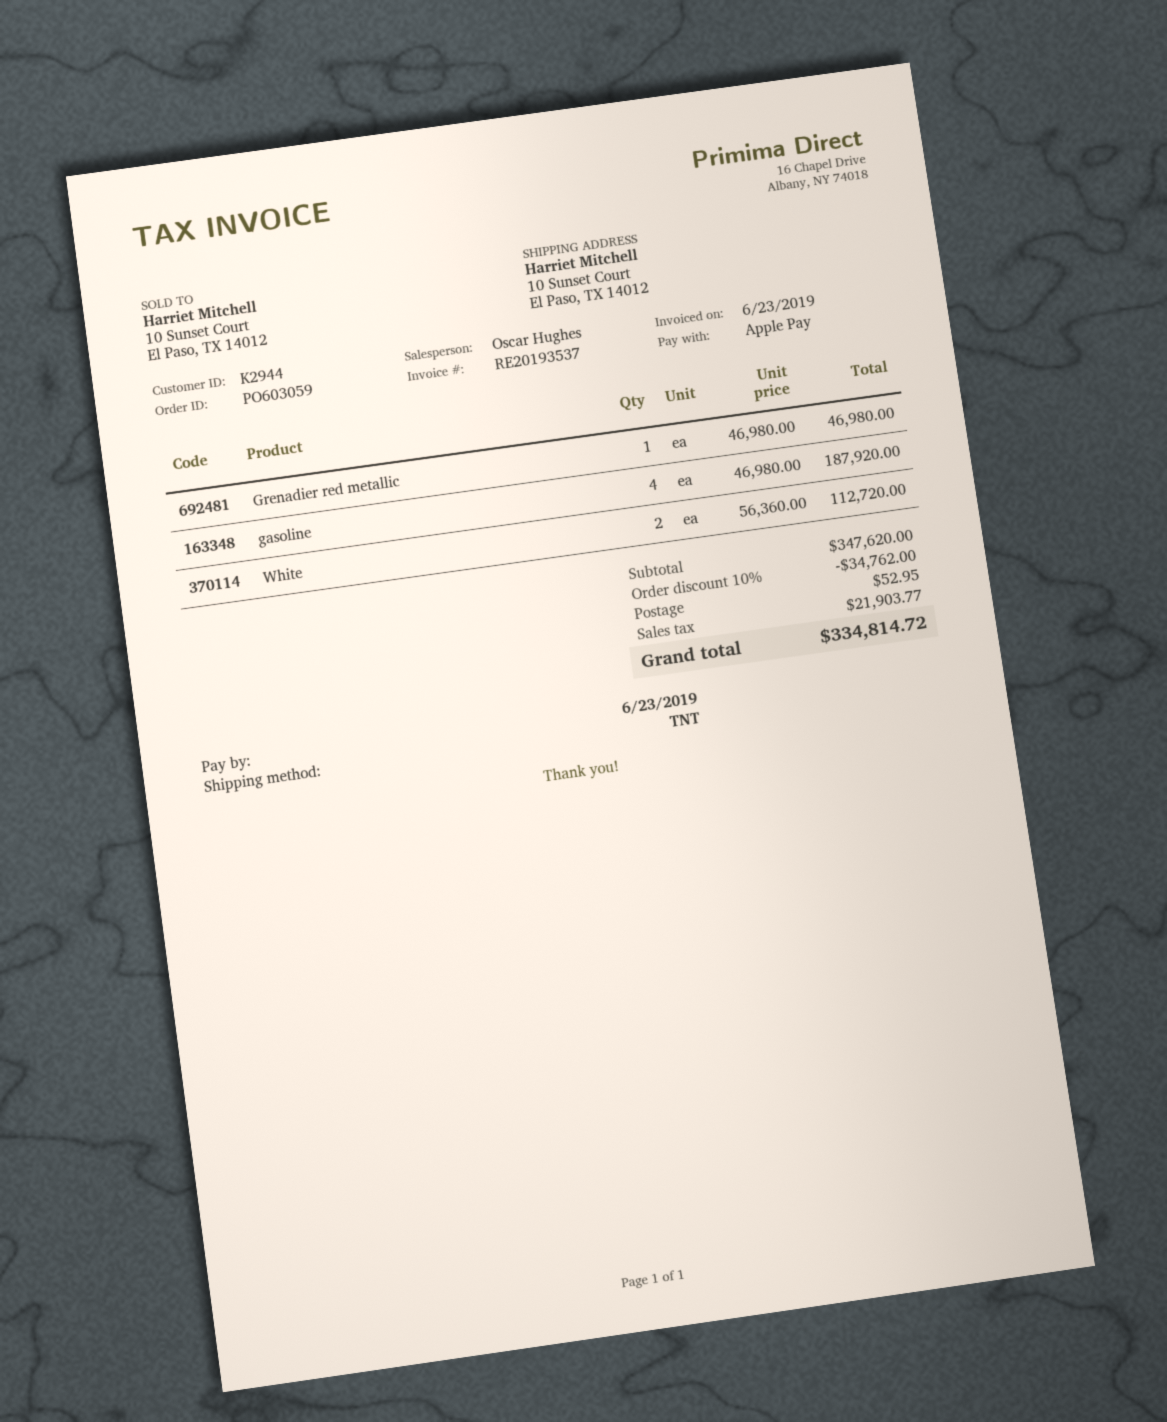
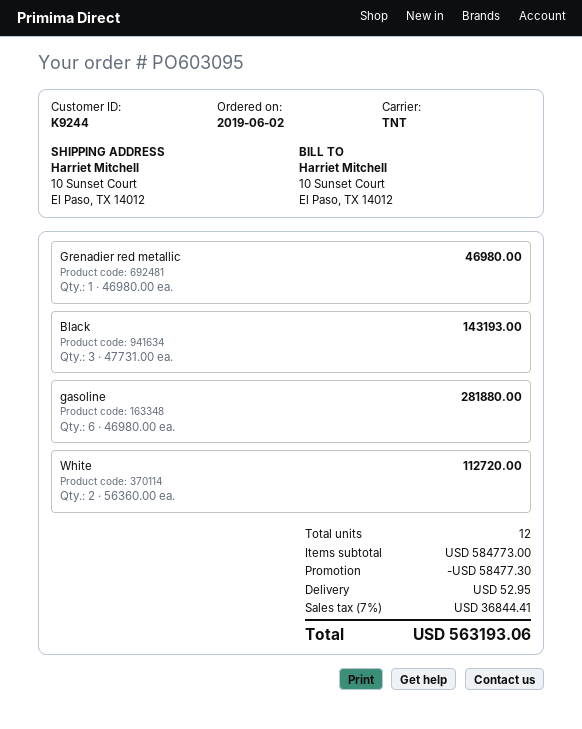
order number: PO603059 -> PO603095
customer number: K2944 -> K9244
gasoline: 4 x 46980.00 = 187920.00 -> 6 x 46980.00 = 281880.00
Black: none -> 3 x 47731.00 = 143193.00
subtotal: 347620.00 -> 584773.00
discount: 34762.00 -> 58477.30
tax: 21903.77 -> 36844.41
total: 334814.72 -> 563193.06

